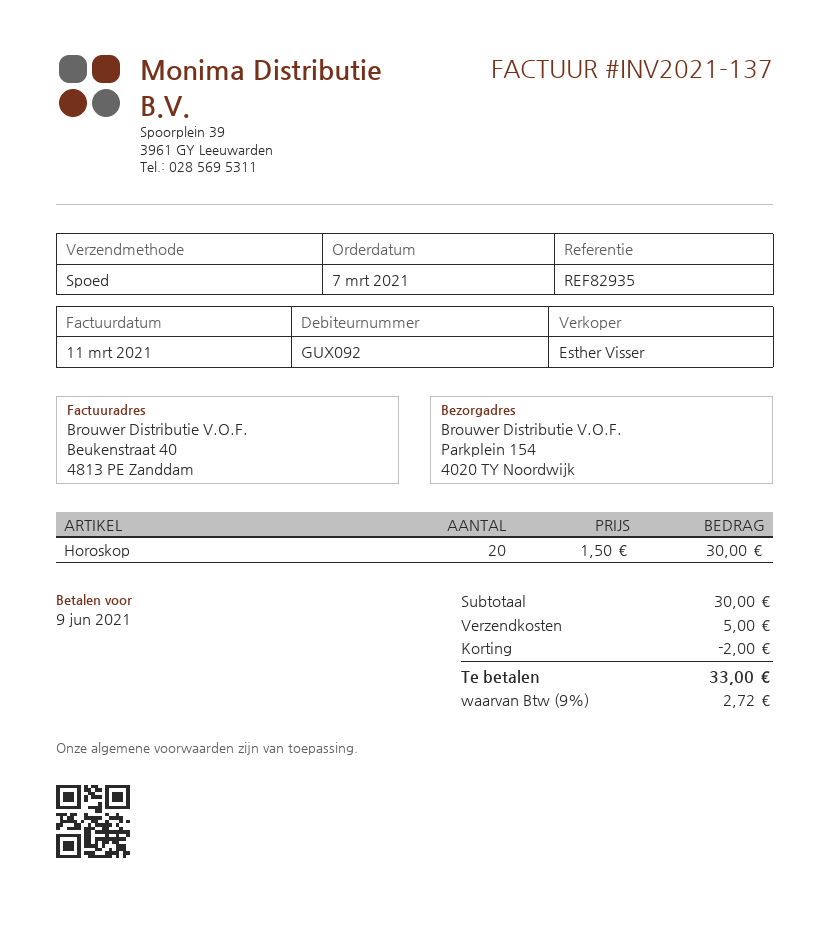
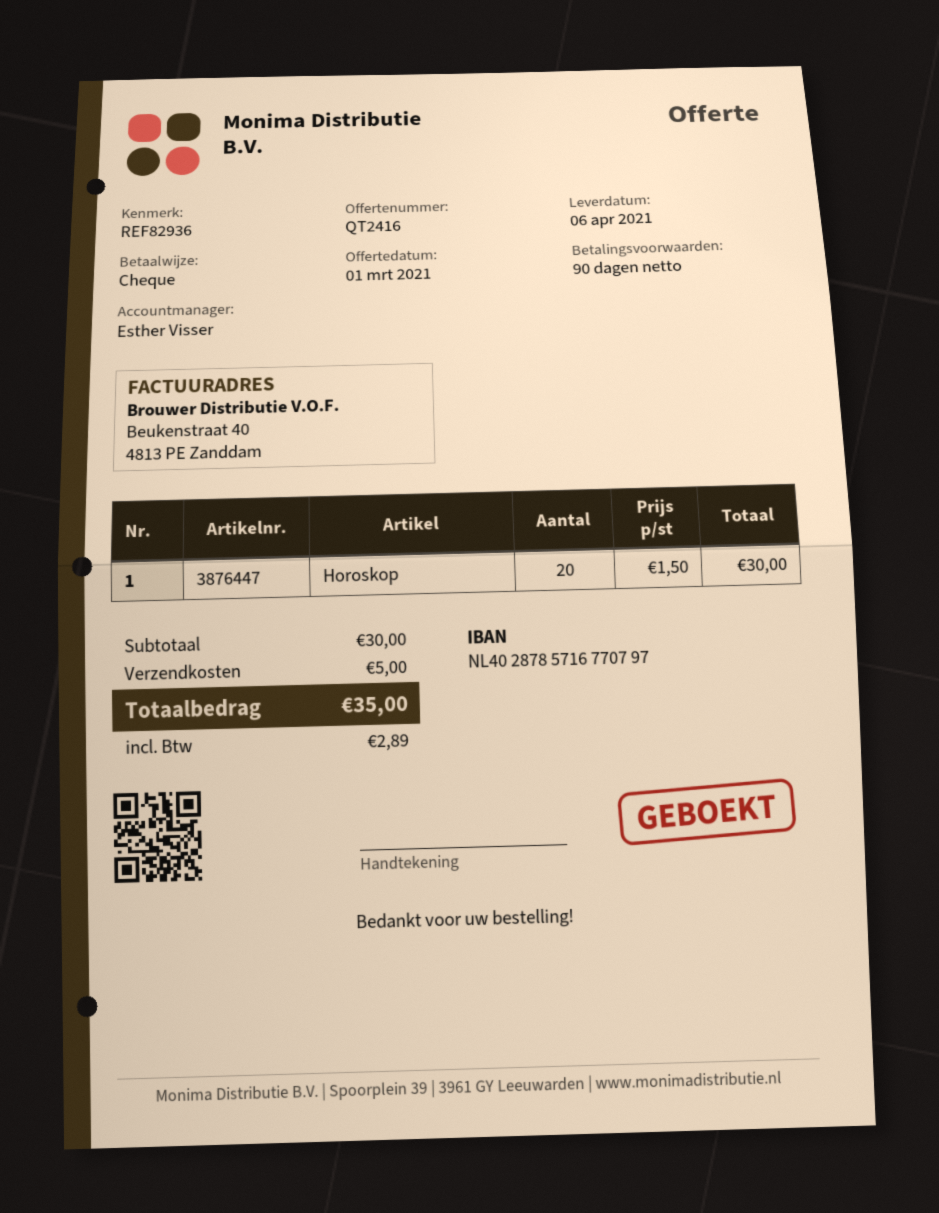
reference: REF82935 -> REF82936
discount: 2.00 -> none
tax: 2.72 -> 2.89
total: 33.00 -> 35.00

